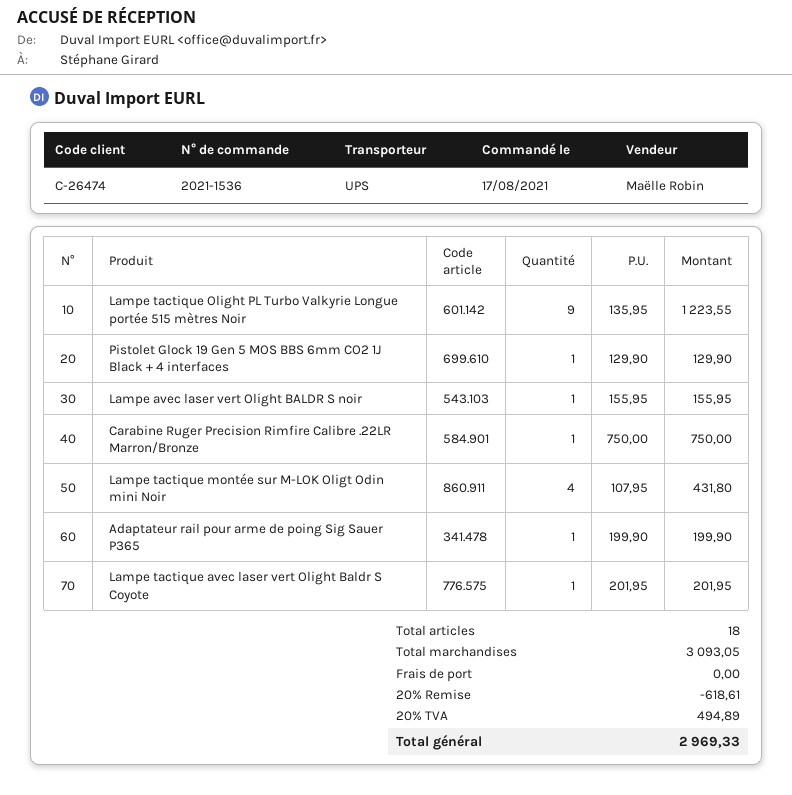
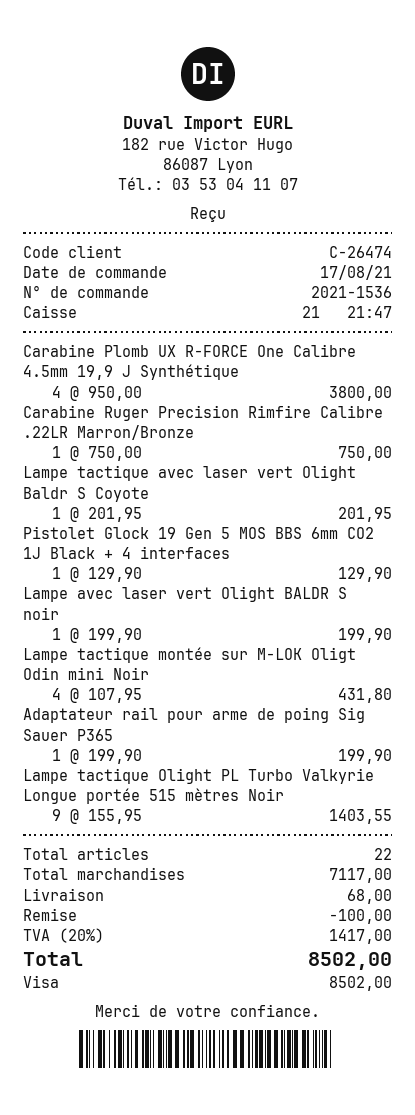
Lampe tactique Olight PL Turbo Valkyrie Longue portée 515 mètres Noir: 9 x 135.95 = 1223.55 -> 9 x 155.95 = 1403.55
Lampe avec laser vert Olight BALDR S noir: 1 x 155.95 = 155.95 -> 1 x 199.90 = 199.90
Carabine Plomb UX R-FORCE One Calibre 4.5mm 19,9 J Synthétique: none -> 4 x 950.00 = 3800.00
total quantity: 18 -> 22
subtotal: 3093.05 -> 7117.00
discount: 618.61 -> 100.00
shipping: 0.00 -> 68.00
tax: 20% = 494.89 -> 20% = 1417.00
total: 2969.33 -> 8502.00

